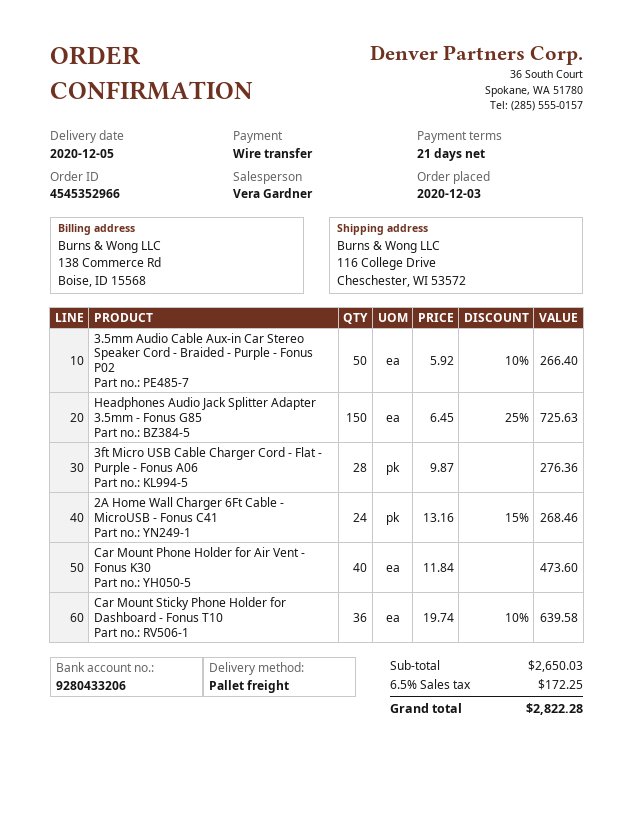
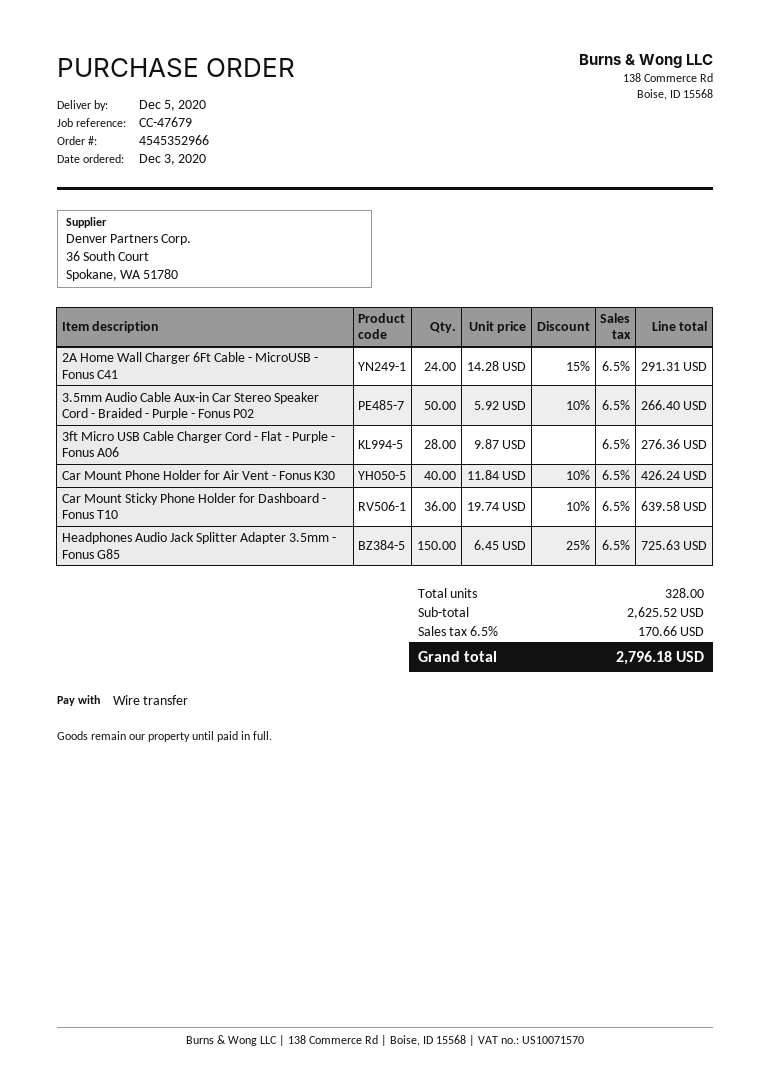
2A Home Wall Charger 6Ft Cable - MicroUSB - Fonus C41: 24 x 13.16 - 15% = 268.46 -> 24 x 14.28 - 15% = 291.31
Car Mount Phone Holder for Air Vent - Fonus K30: 40 x 11.84 = 473.60 -> 40 x 11.84 - 10% = 426.24
subtotal: 2650.03 -> 2625.52
tax: 6.5% = 172.25 -> 6.5% = 170.66
total: 2822.28 -> 2796.18

